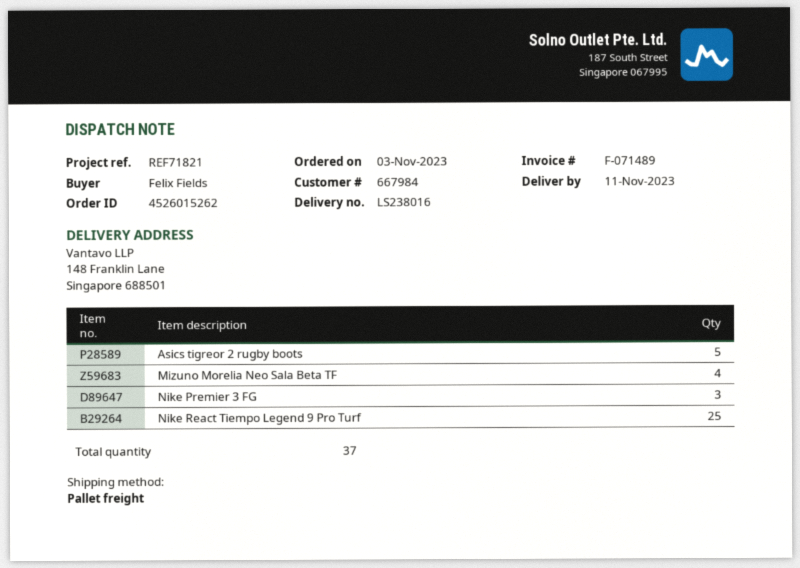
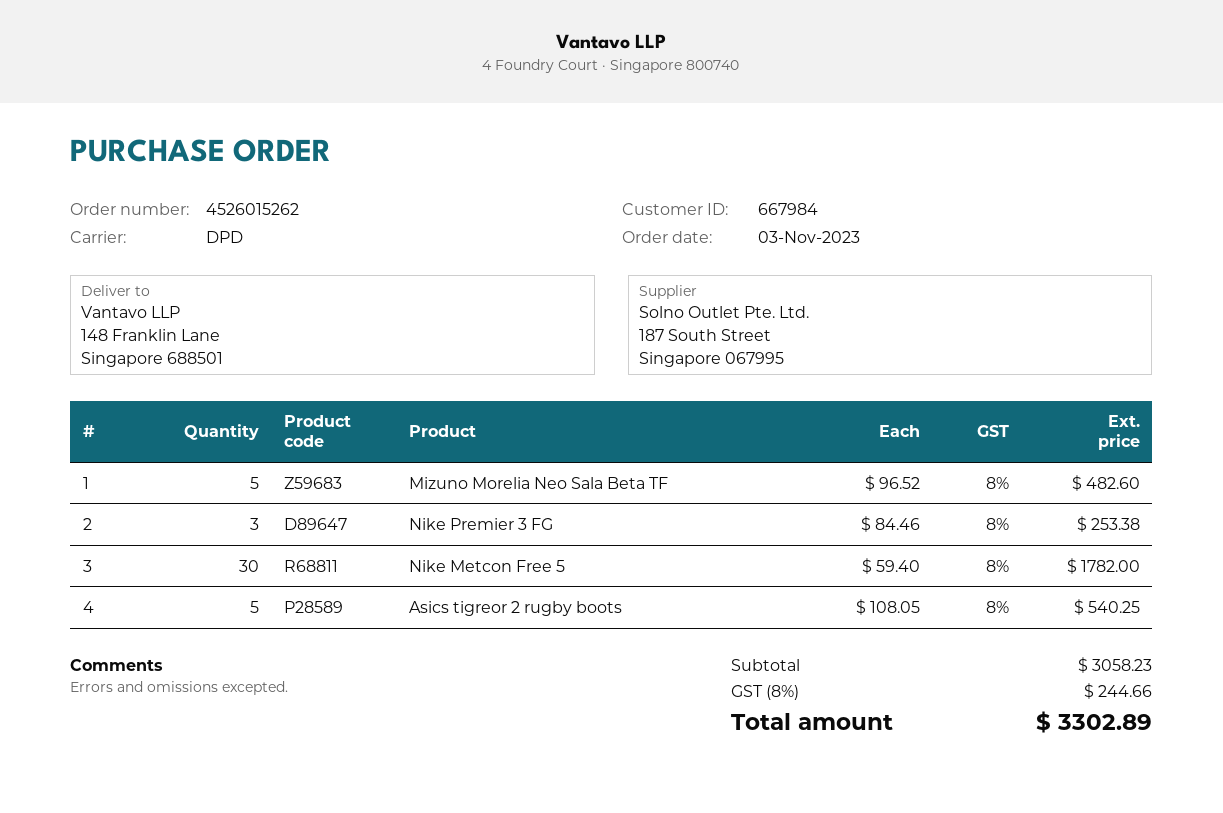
shipping method: pallet freight -> DPD
Mizuno Morelia Neo Sala Beta TF: 4 -> 5
Nike React Tiempo Legend 9 Pro Turf: 25 -> none
Nike Metcon Free 5: none -> 30

